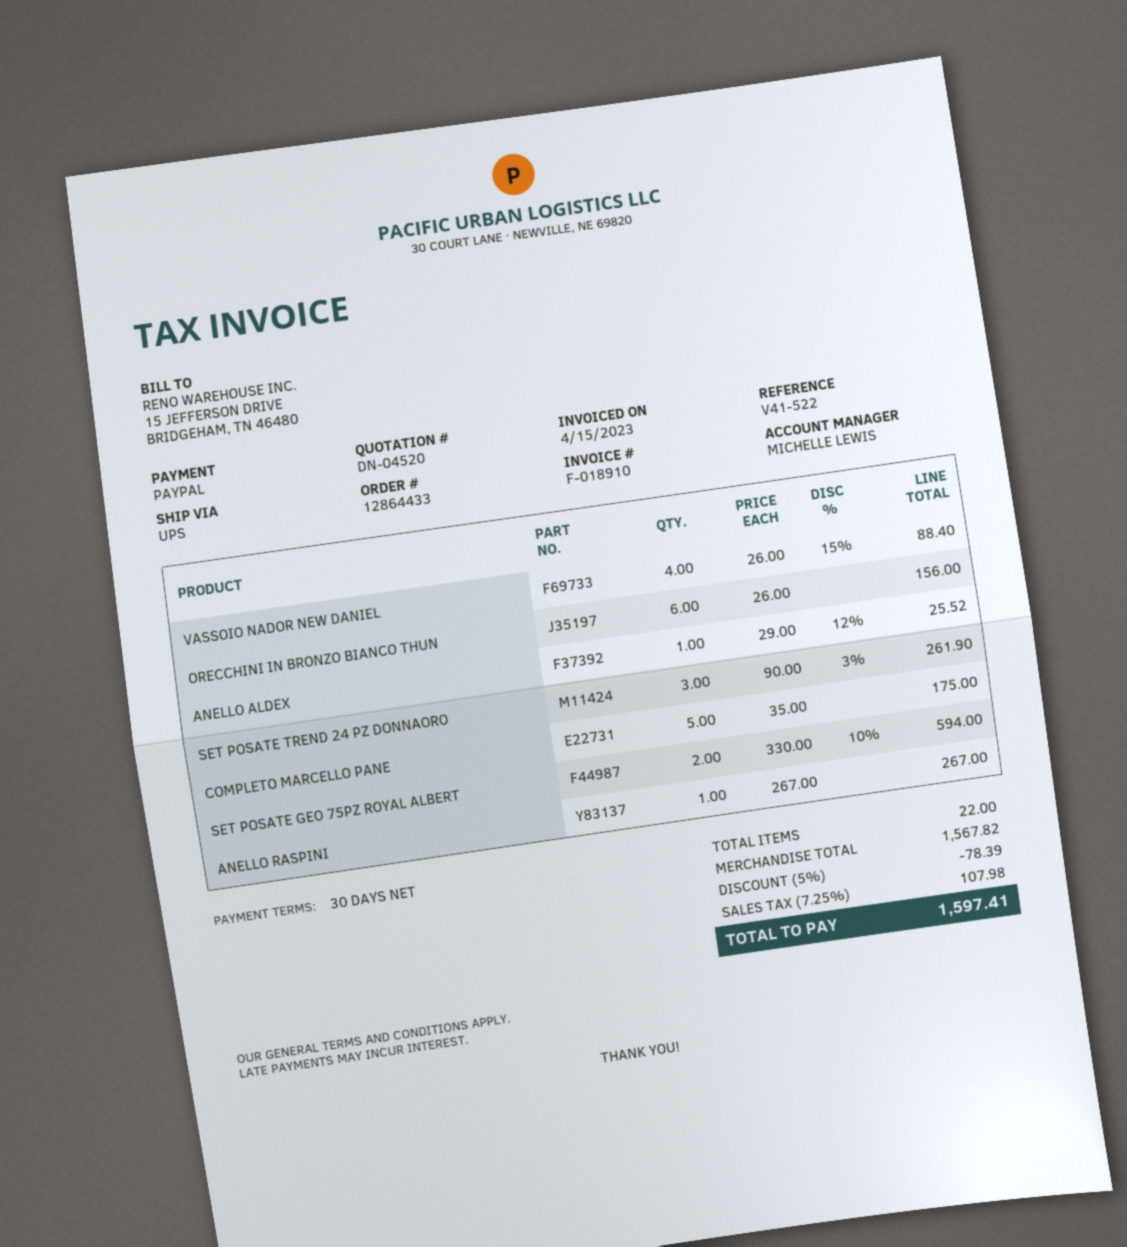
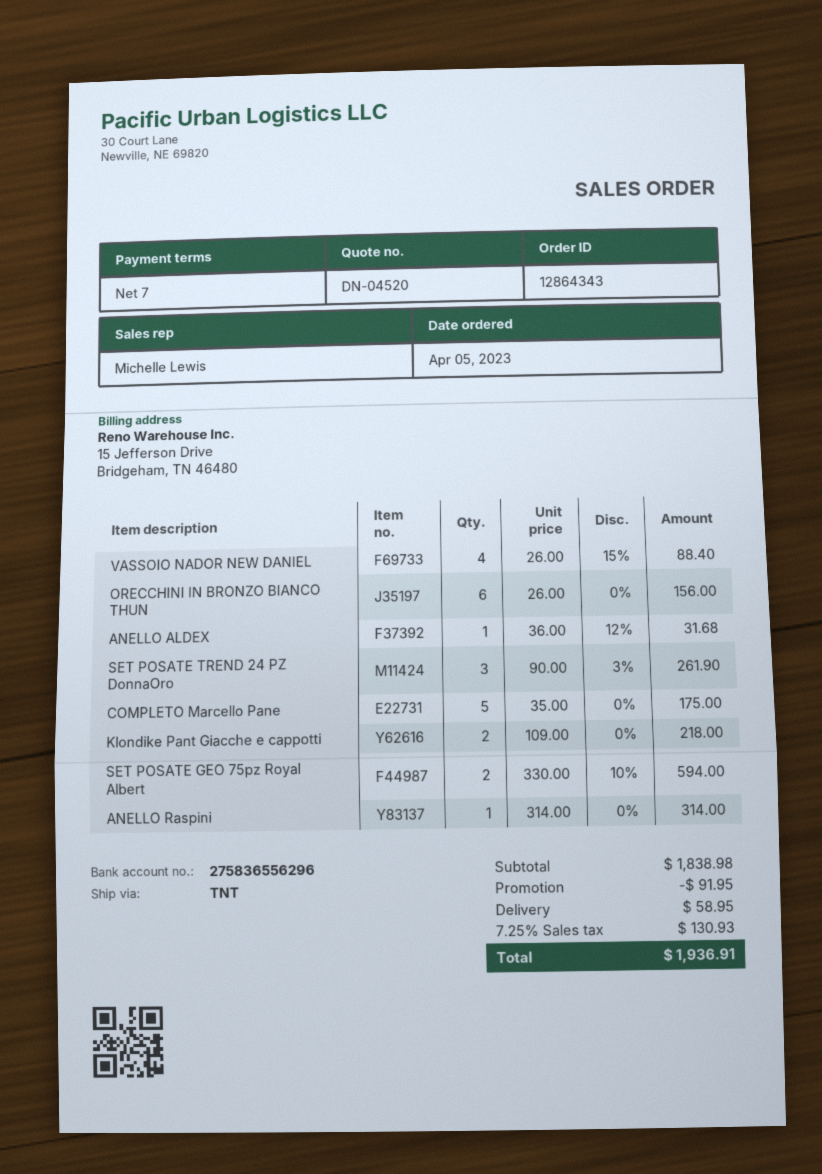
order number: 12864433 -> 12864343
payment terms: 30 days -> 7 days
shipping method: UPS -> TNT
ANELLO ALDEX: 1 x 29.00 - 12% = 25.52 -> 1 x 36.00 - 12% = 31.68
ANELLO RASPINI: 1 x 267.00 = 267.00 -> 1 x 314.00 = 314.00
Klondike Pant Giacche e cappotti: none -> 2 x 109.00 = 218.00
subtotal: 1567.82 -> 1838.98
discount: 78.39 -> 91.95
shipping: none -> 58.95
tax: 7.25% = 107.98 -> 7.25% = 130.93
total: 1597.41 -> 1936.91

